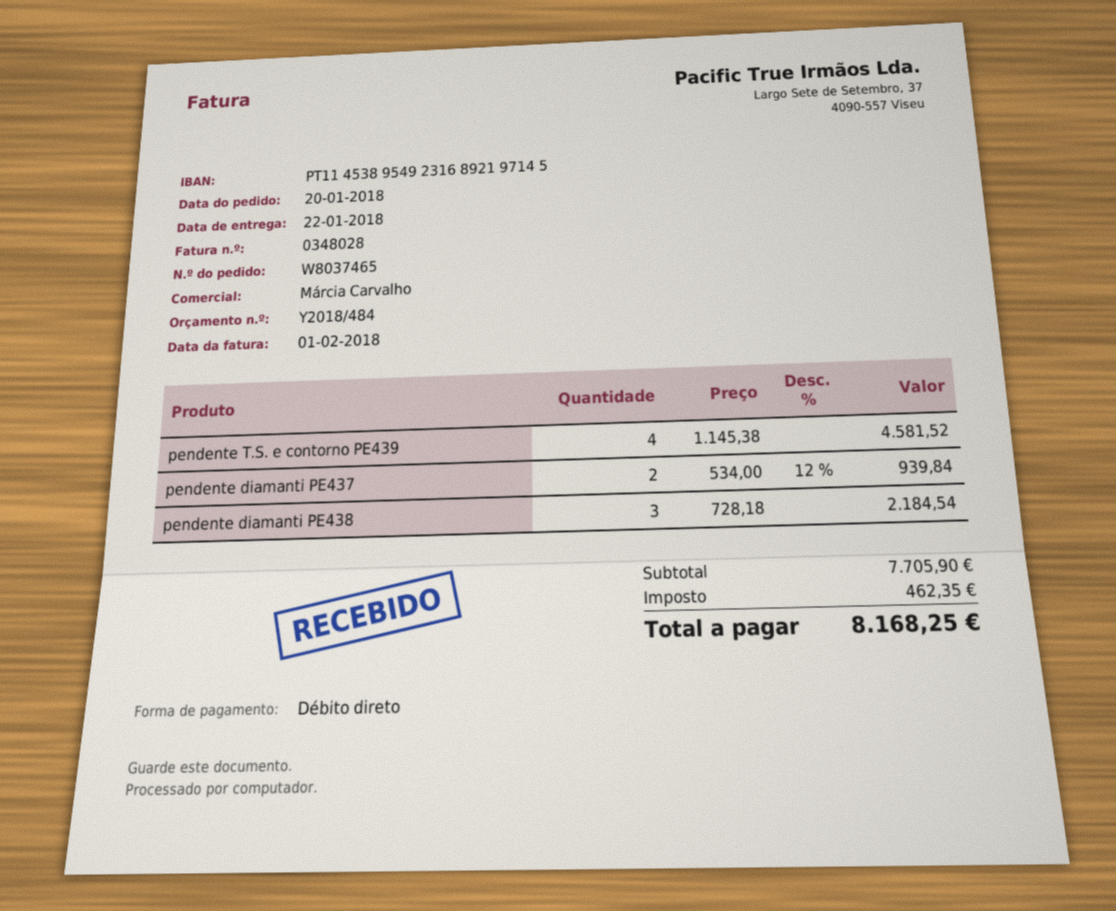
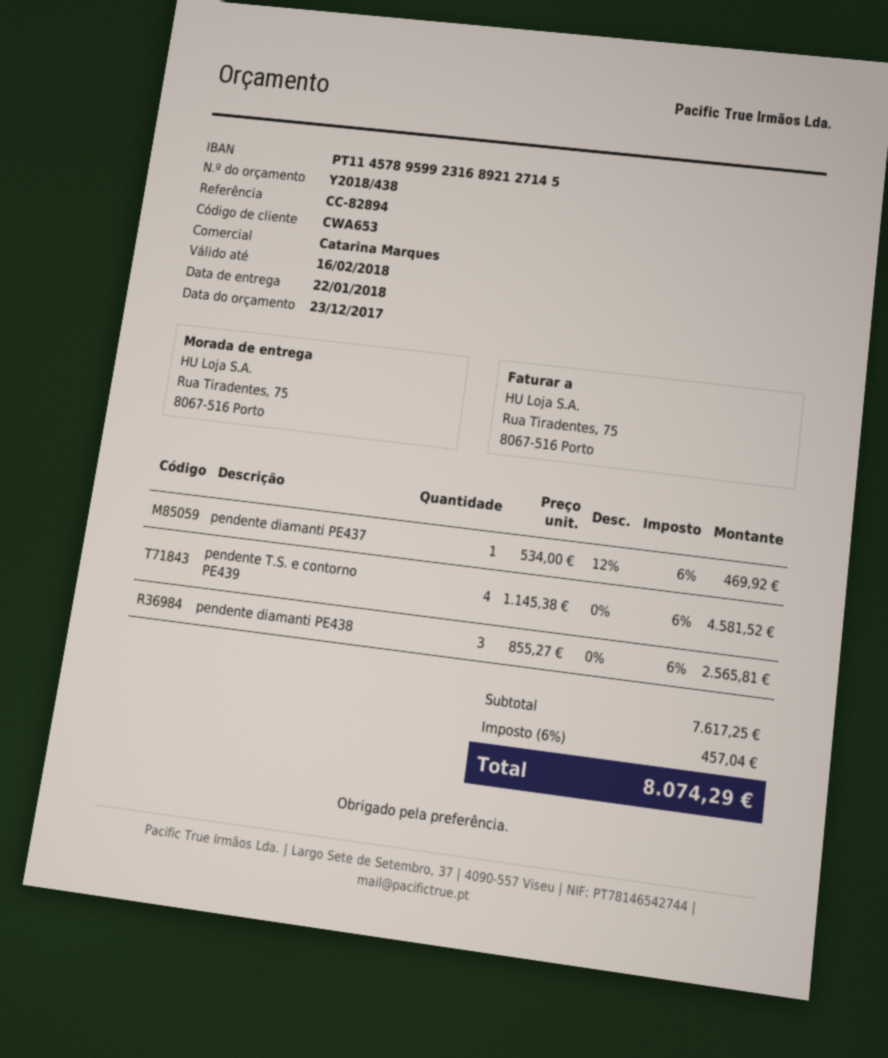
quote number: Y2018/484 -> Y2018/438
sales rep: Márcia Carvalho -> Catarina Marques
bank account: PT11453895492316892197145 -> PT11457895992316892127145
pendente diamanti PE437: 2 x 534.00 - 12% = 939.84 -> 1 x 534.00 - 12% = 469.92
pendente diamanti PE438: 3 x 728.18 = 2184.54 -> 3 x 855.27 = 2565.81
subtotal: 7705.90 -> 7617.25
tax: 462.35 -> 457.04
total: 8168.25 -> 8074.29

